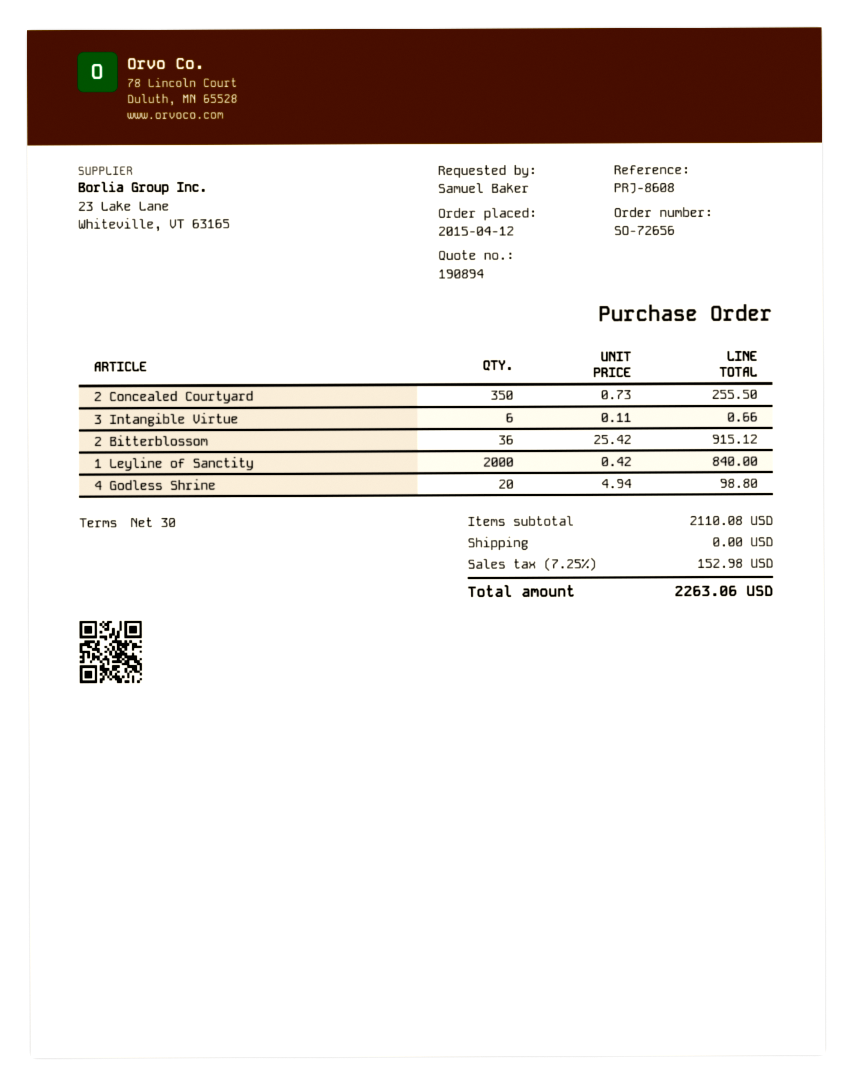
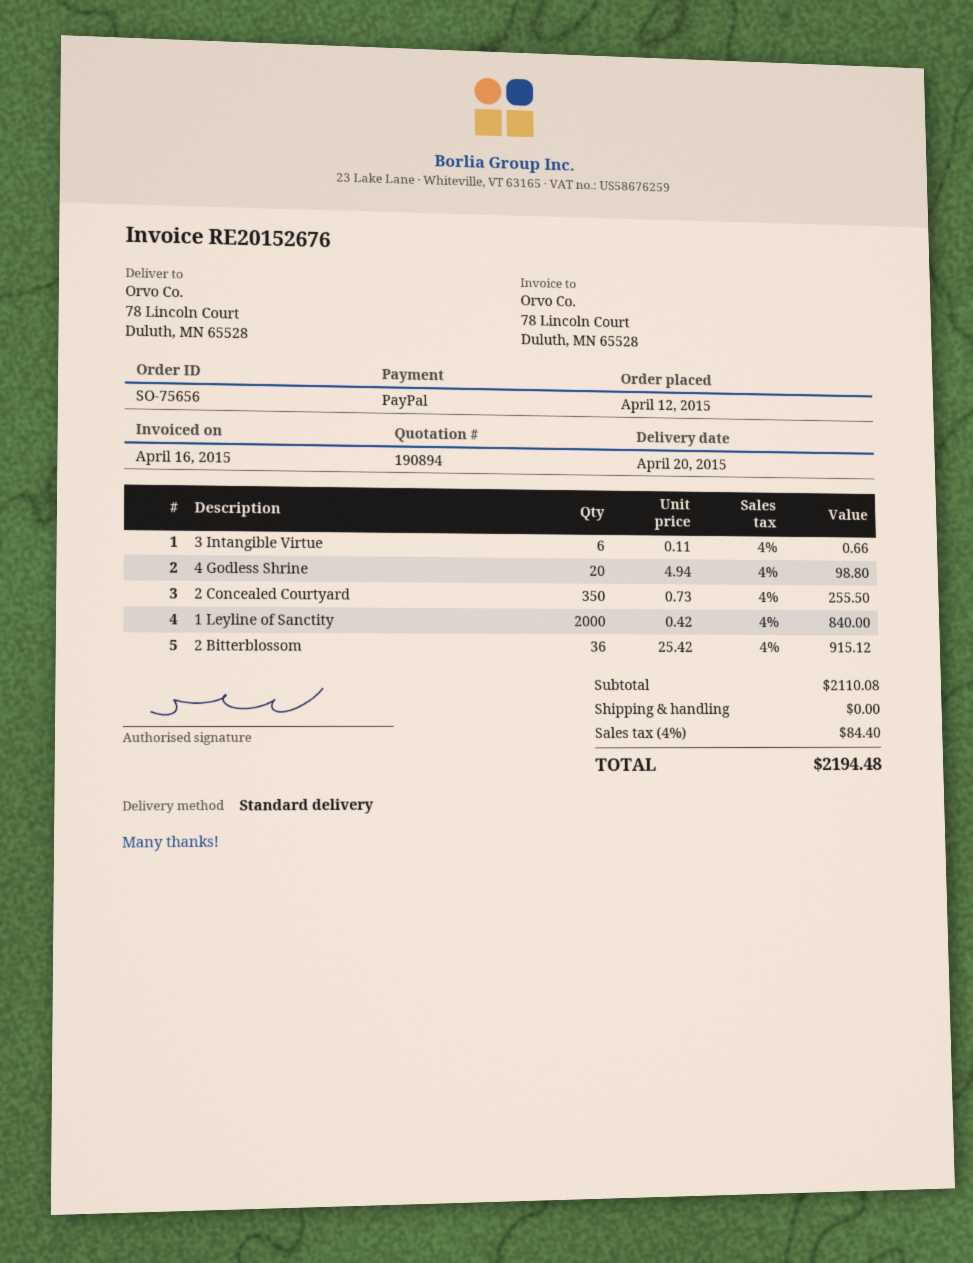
order number: SO-72656 -> SO-75656
tax: 7.25% = 152.98 -> 4% = 84.40
total: 2263.06 -> 2194.48

